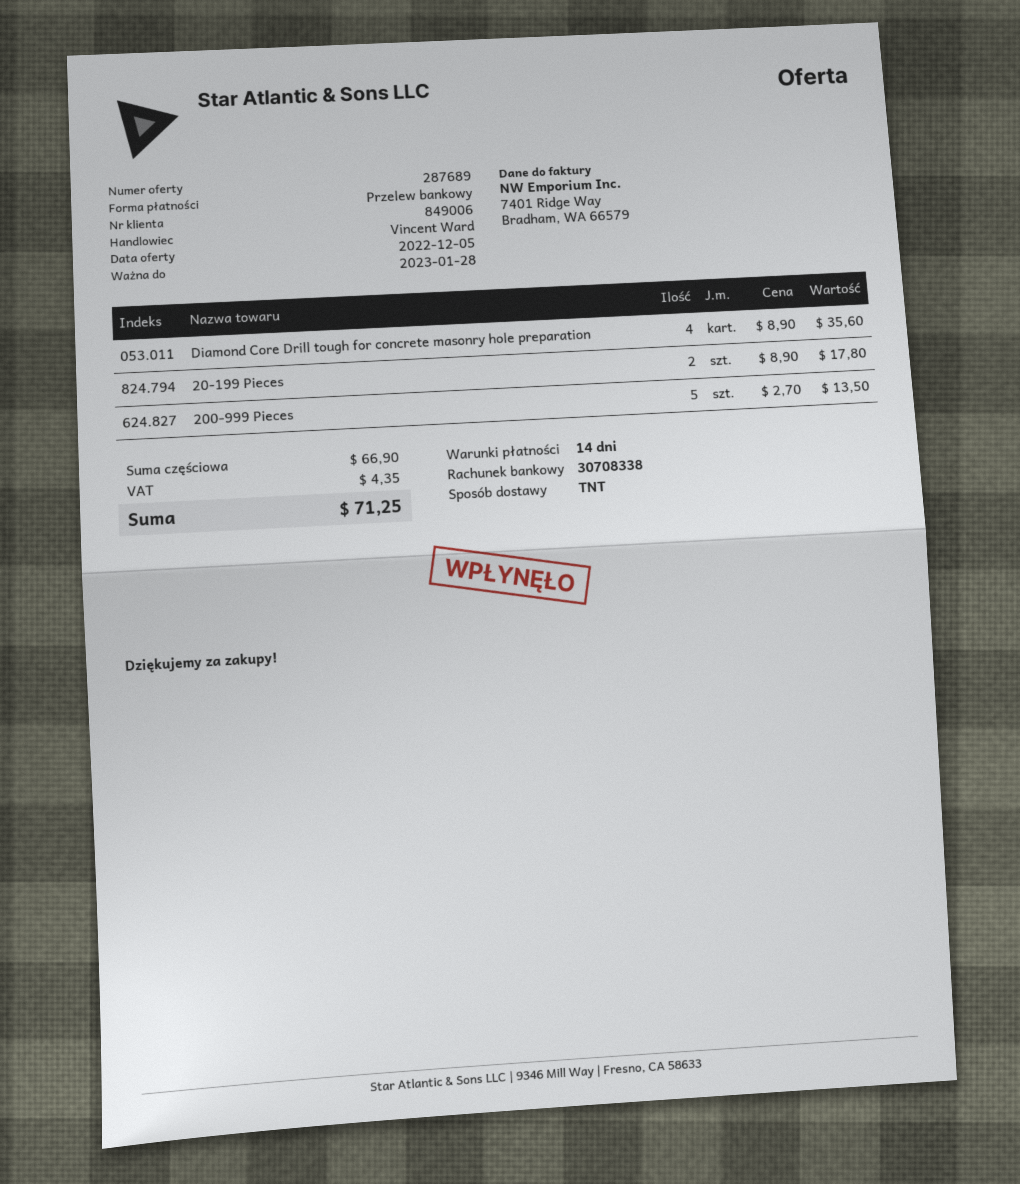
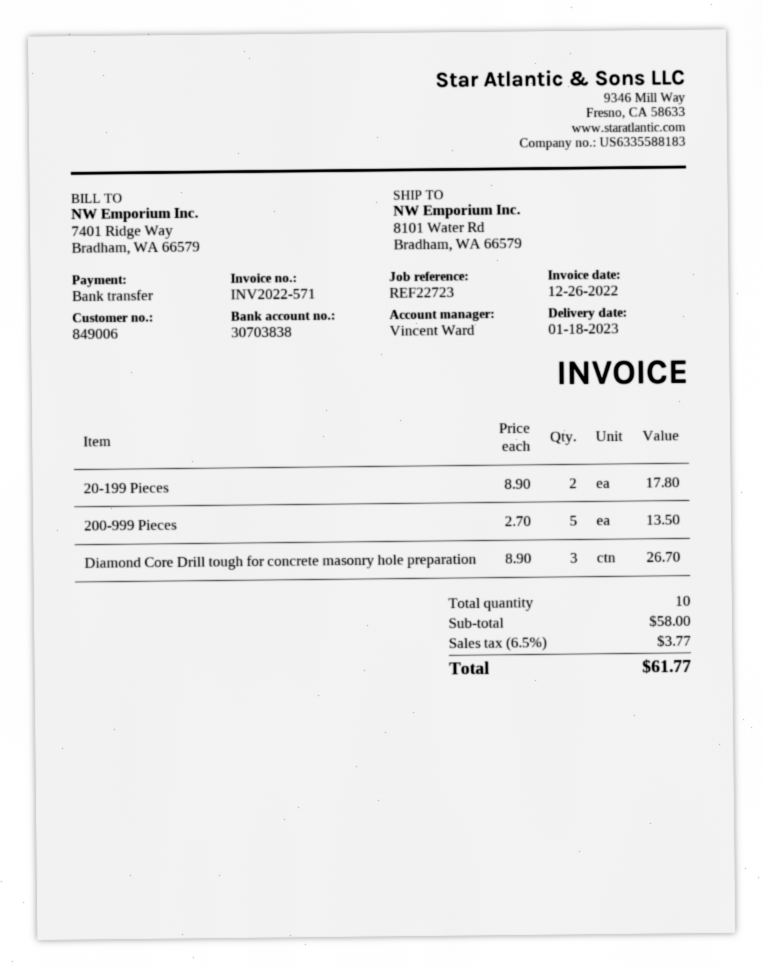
bank account: 30708338 -> 30703838
Diamond Core Drill tough for concrete masonry hole preparation: 4 x 8.90 = 35.60 -> 3 x 8.90 = 26.70
subtotal: 66.90 -> 58.00
tax: 4.35 -> 3.77
total: 71.25 -> 61.77

